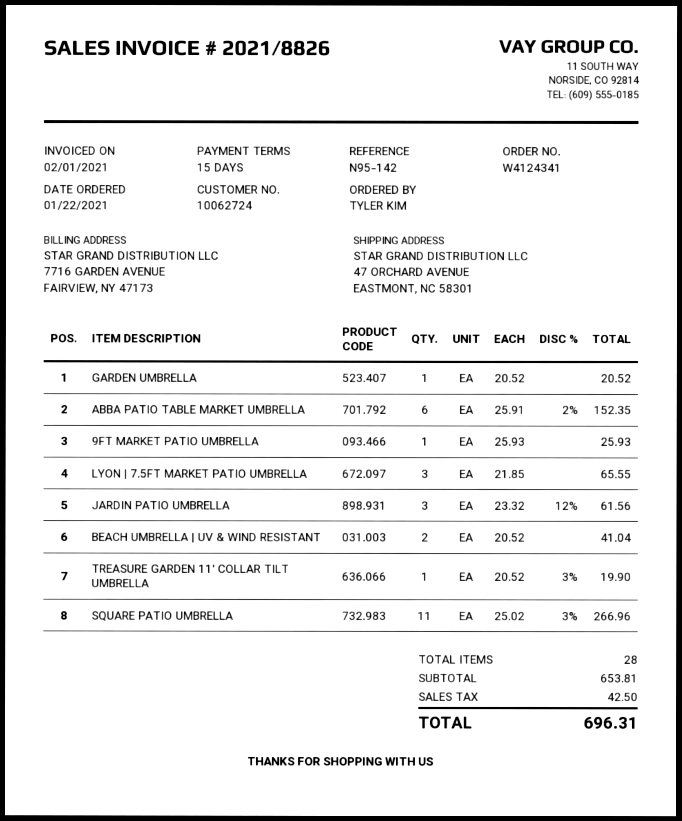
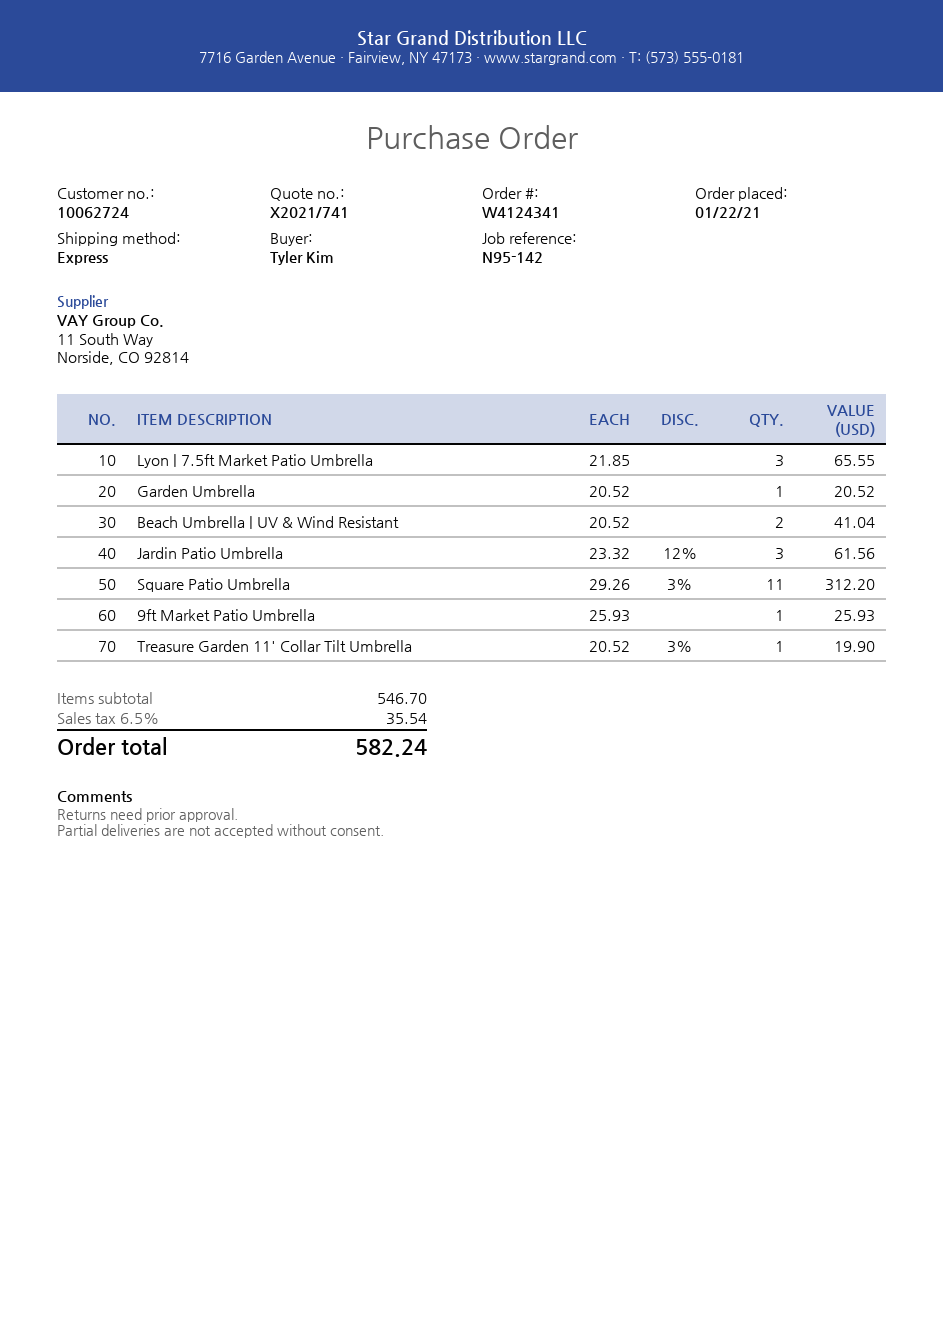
ABBA PATIO TABLE MARKET UMBRELLA: 6 x 25.91 - 2% = 152.35 -> none
SQUARE PATIO UMBRELLA: 11 x 25.02 - 3% = 266.96 -> 11 x 29.26 - 3% = 312.20
subtotal: 653.81 -> 546.70
tax: 42.50 -> 35.54
total: 696.31 -> 582.24

